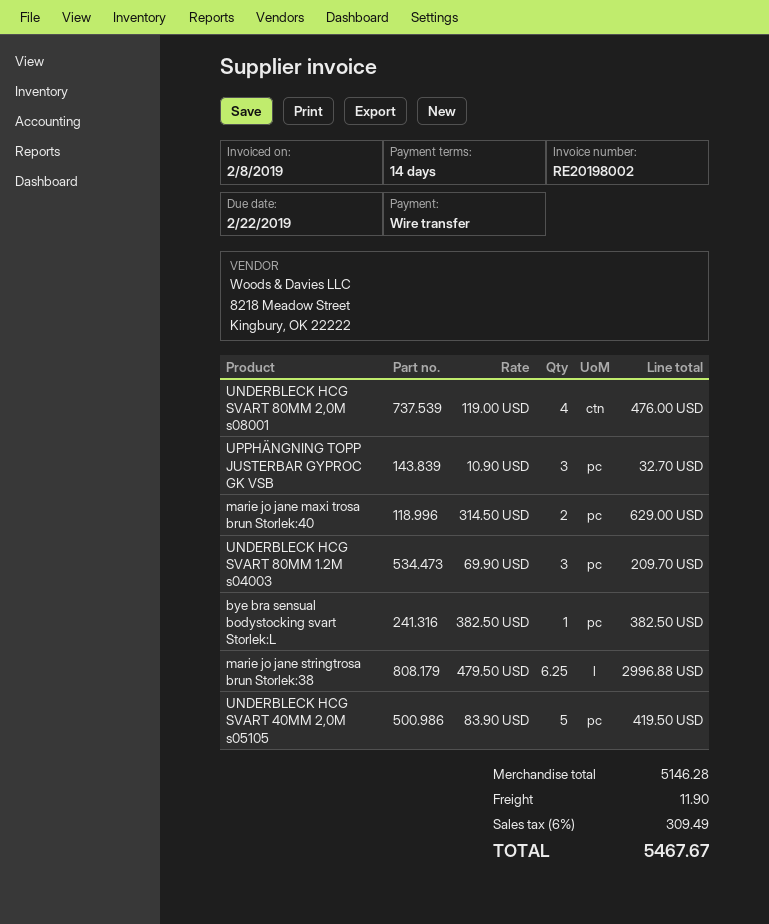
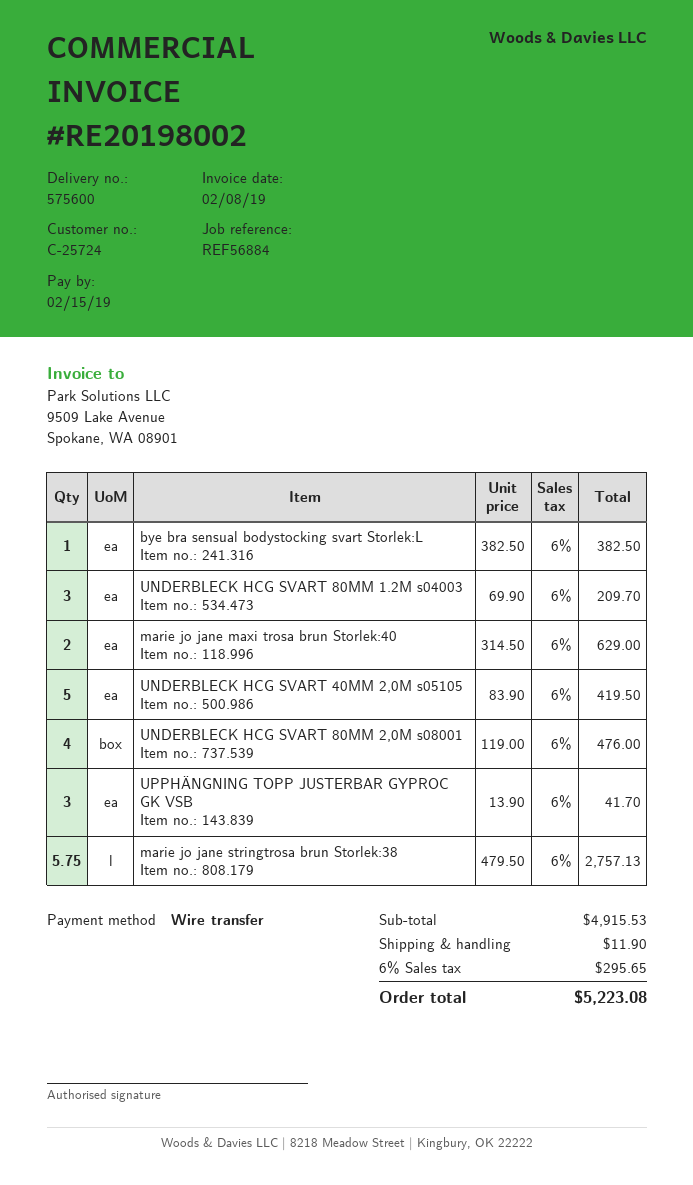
due date: 2019-02-22 -> 2019-02-15
UPPHÄNGNING TOPP JUSTERBAR GYPROC GK VSB: 3 x 10.90 = 32.70 -> 3 x 13.90 = 41.70
marie jo jane stringtrosa brun Storlek:38: 6.25 x 479.50 = 2996.88 -> 5.75 x 479.50 = 2757.13
subtotal: 5146.28 -> 4915.53
tax: 6% = 309.49 -> 6% = 295.65
total: 5467.67 -> 5223.08

